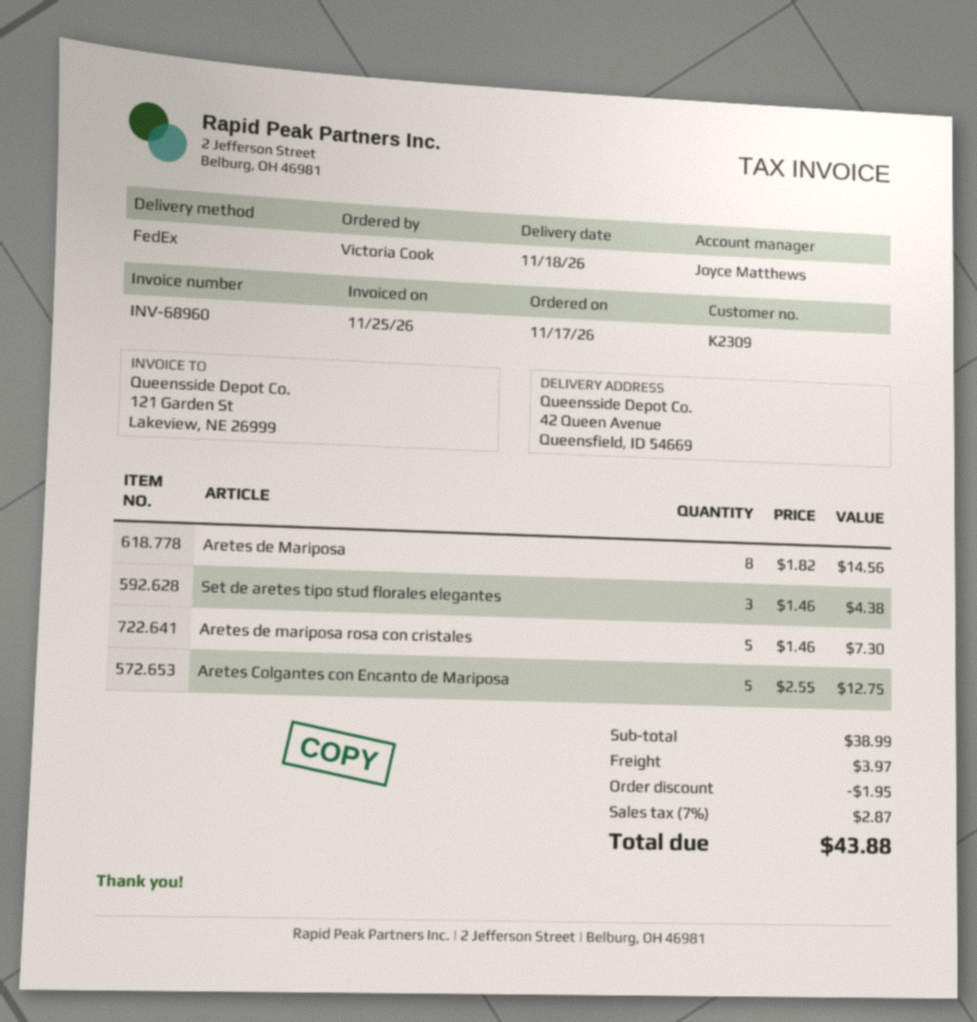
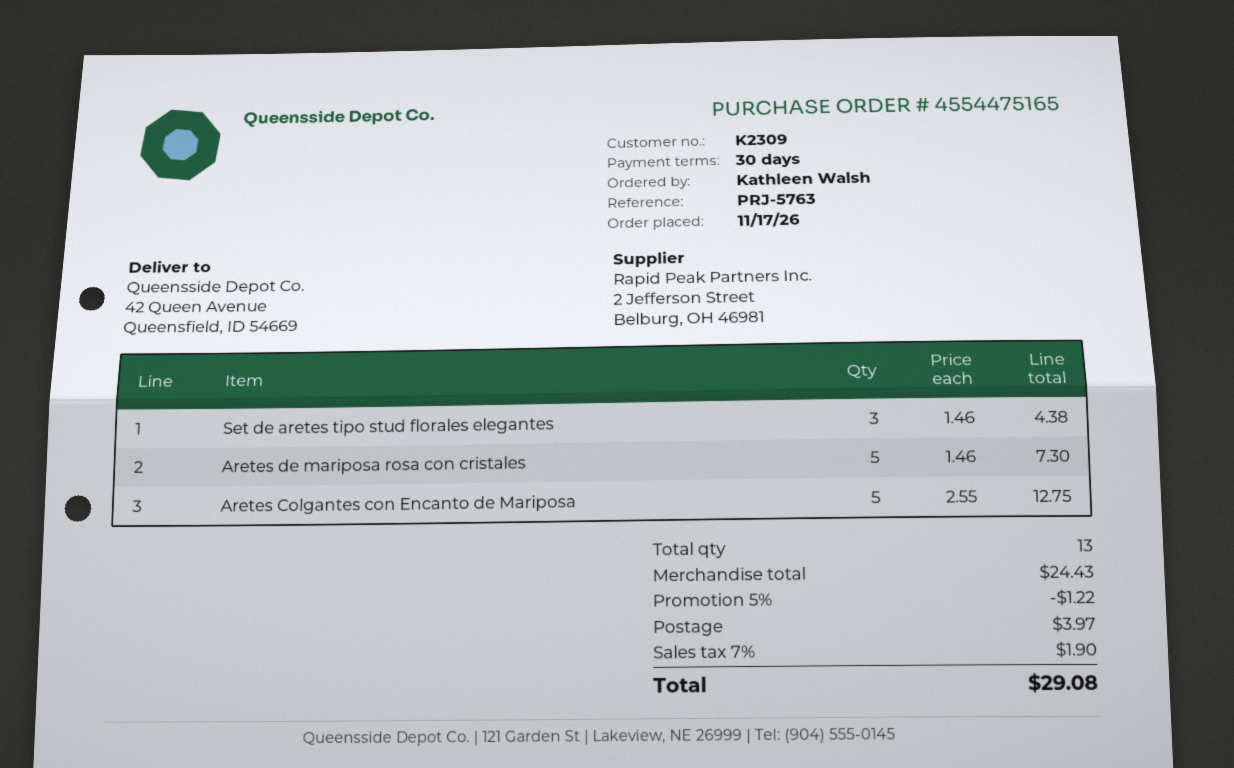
ordered by: Victoria Cook -> Kathleen Walsh
Aretes de Mariposa: 8 x 1.82 = 14.56 -> none
subtotal: 38.99 -> 24.43
discount: 1.95 -> 1.22
tax: 7% = 2.87 -> 7% = 1.90
total: 43.88 -> 29.08

